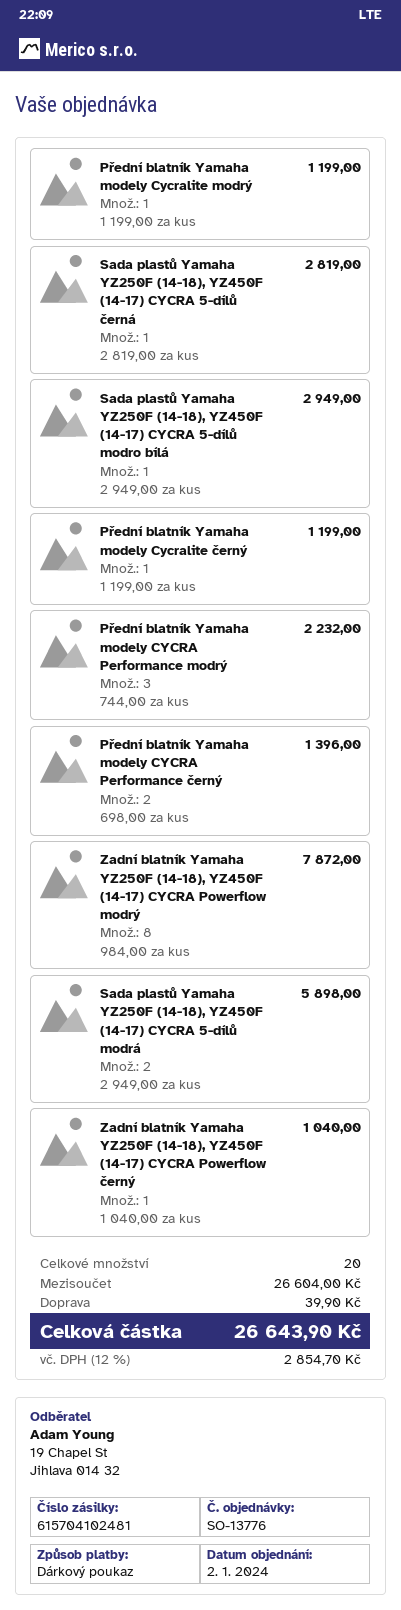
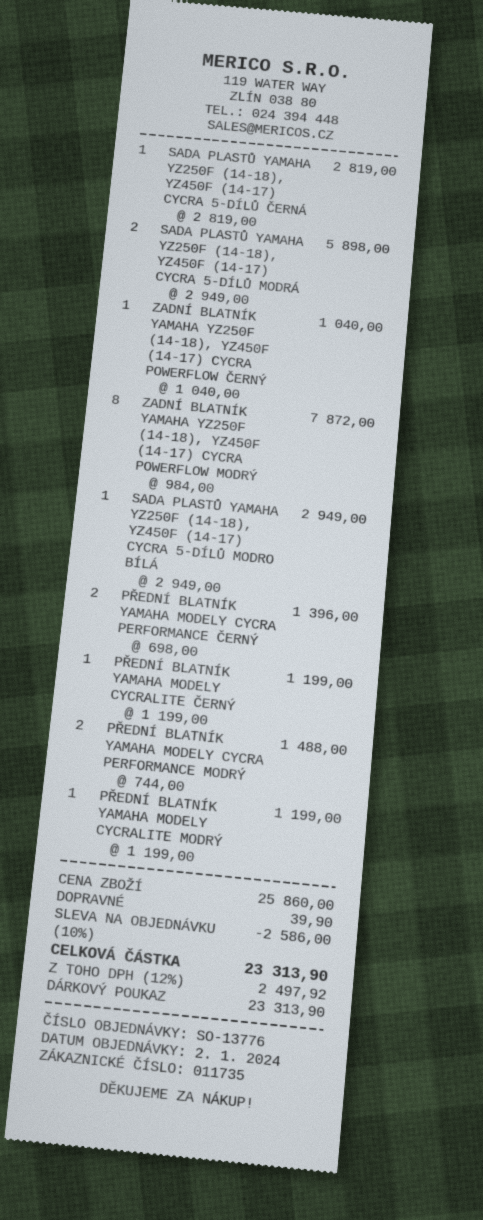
Přední blatník Yamaha modely CYCRA Performance modrý: 3 x 744.00 = 2232.00 -> 2 x 744.00 = 1488.00
subtotal: 26604.00 -> 25860.00
discount: none -> 10% = 2586.00
tax: 12% = 2854.70 -> 12% = 2497.92
total: 26643.90 -> 23313.90

